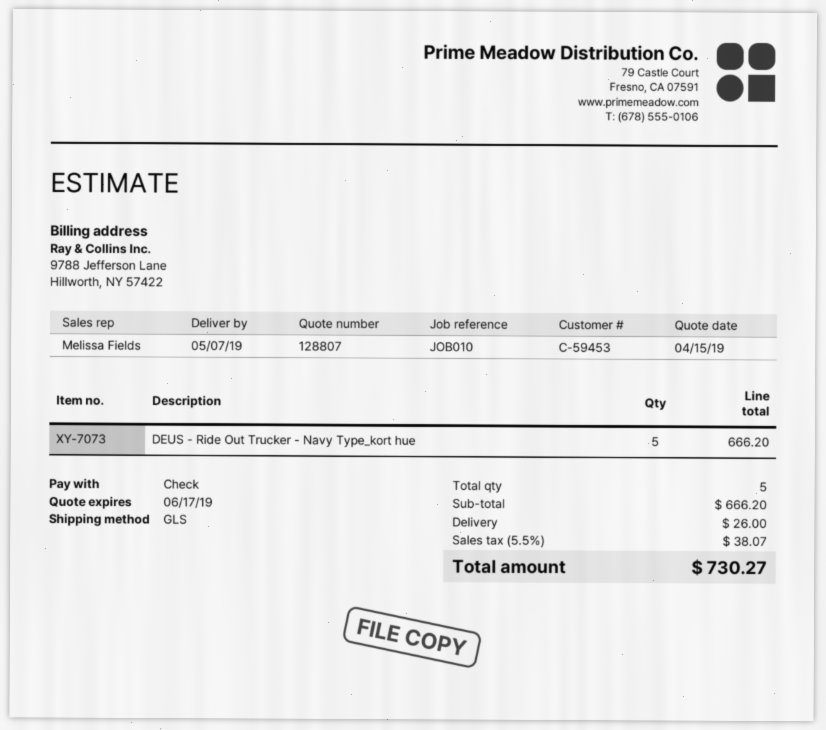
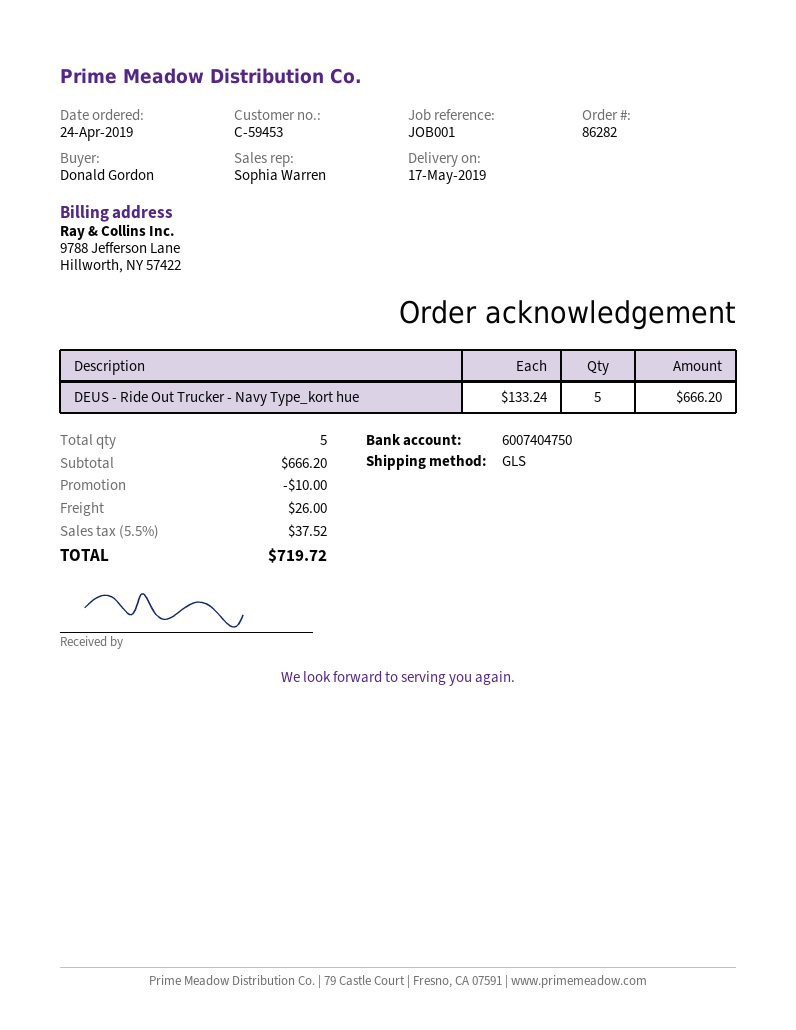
delivery date: 2019-05-07 -> 2019-05-17
reference: JOB010 -> JOB001
sales rep: Melissa Fields -> Sophia Warren
discount: none -> 10.00
tax: 5.5% = 38.07 -> 5.5% = 37.52
total: 730.27 -> 719.72

